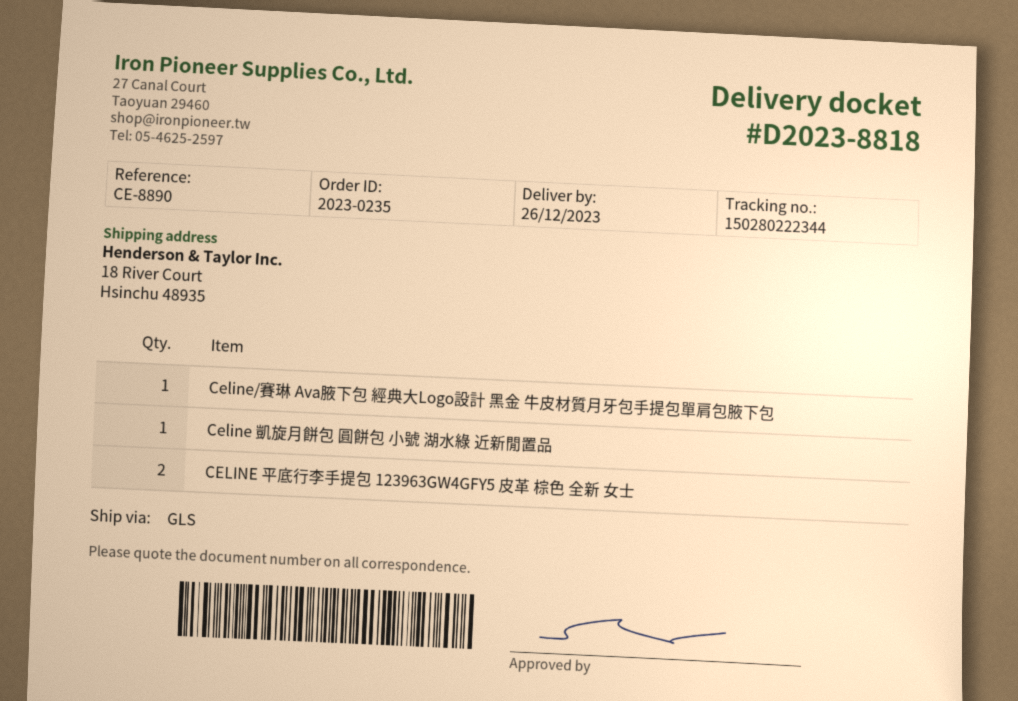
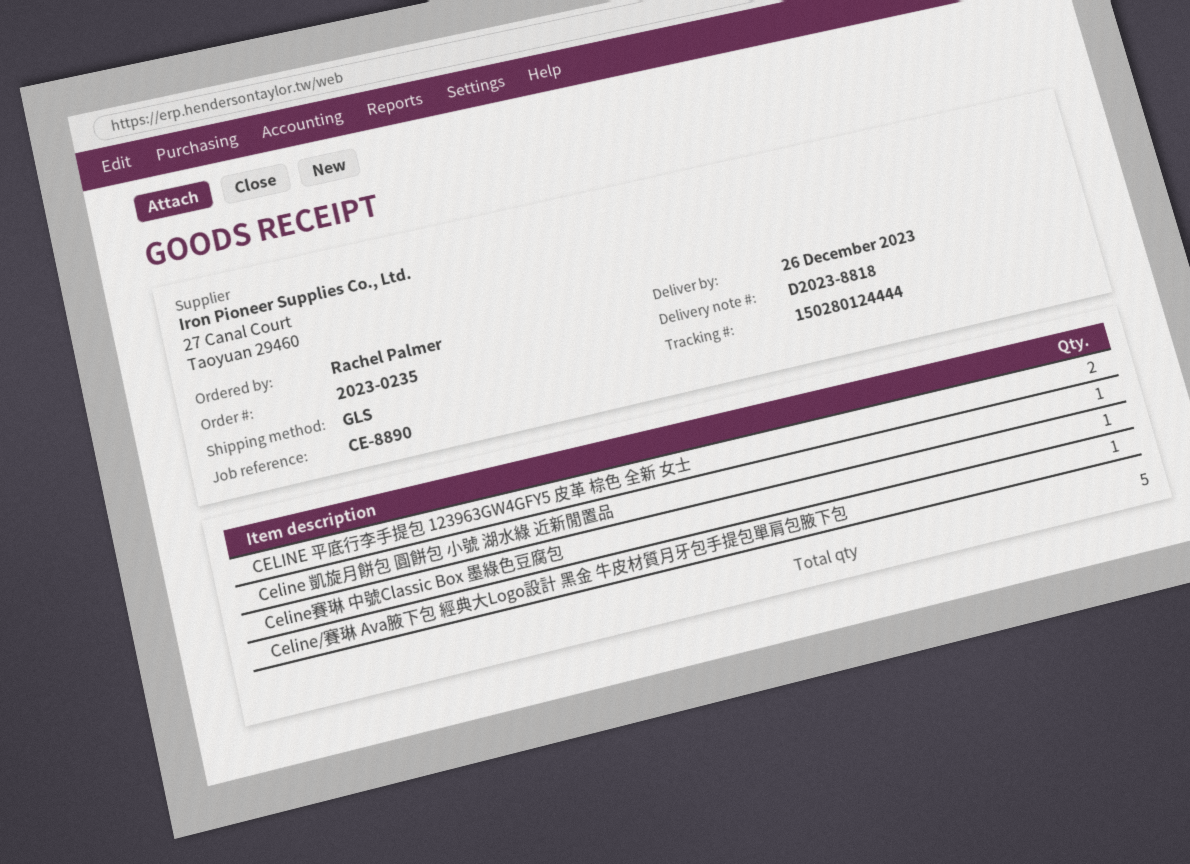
tracking number: 150280222344 -> 150280124444
Celine賽琳 中號Classic Box 墨綠色豆腐包: none -> 1

